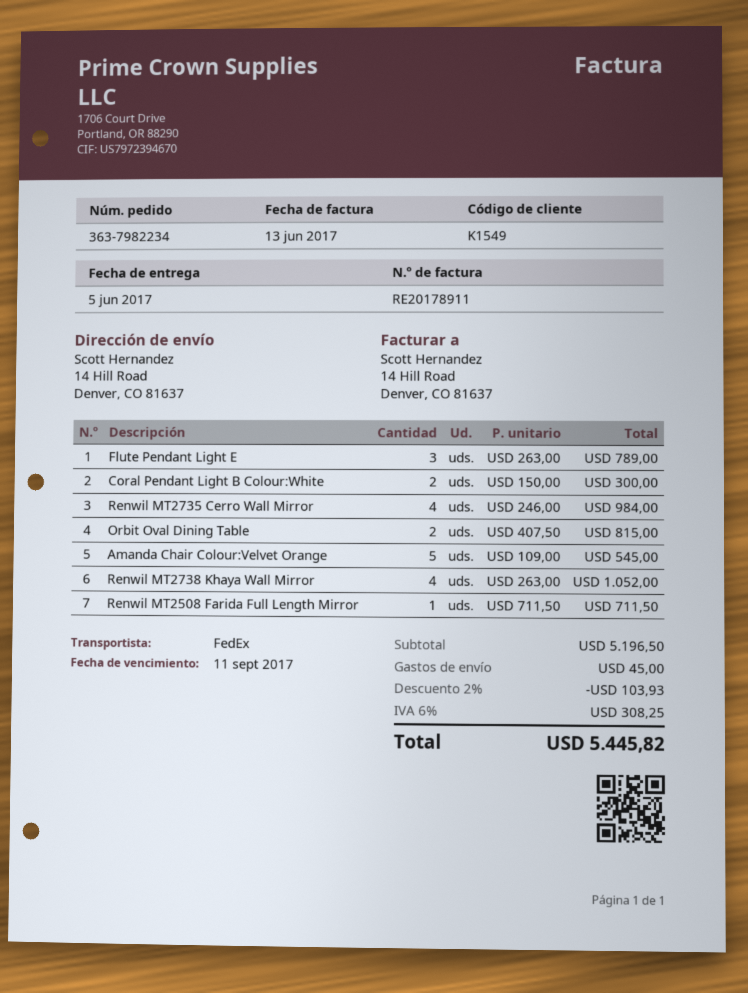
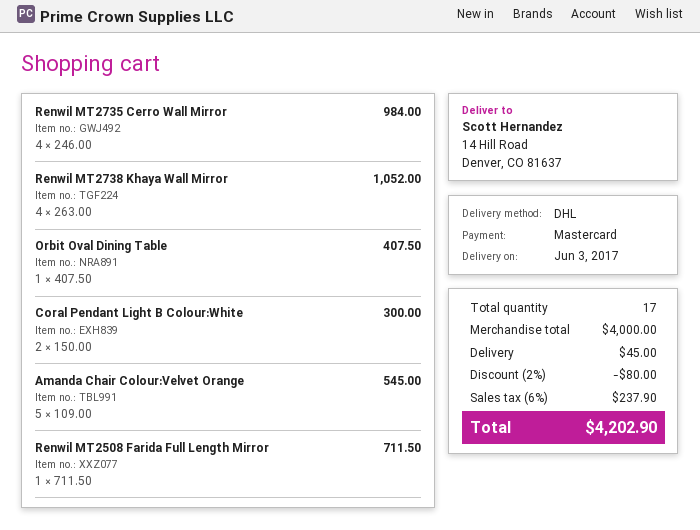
delivery date: 2017-06-05 -> 2017-06-03
shipping method: FedEx -> DHL
Flute Pendant Light E: 3 x 263.00 = 789.00 -> none
Orbit Oval Dining Table: 2 x 407.50 = 815.00 -> 1 x 407.50 = 407.50
subtotal: 5196.50 -> 4000.00
discount: 2% = 103.93 -> 2% = 80.00
tax: 6% = 308.25 -> 6% = 237.90
total: 5445.82 -> 4202.90

